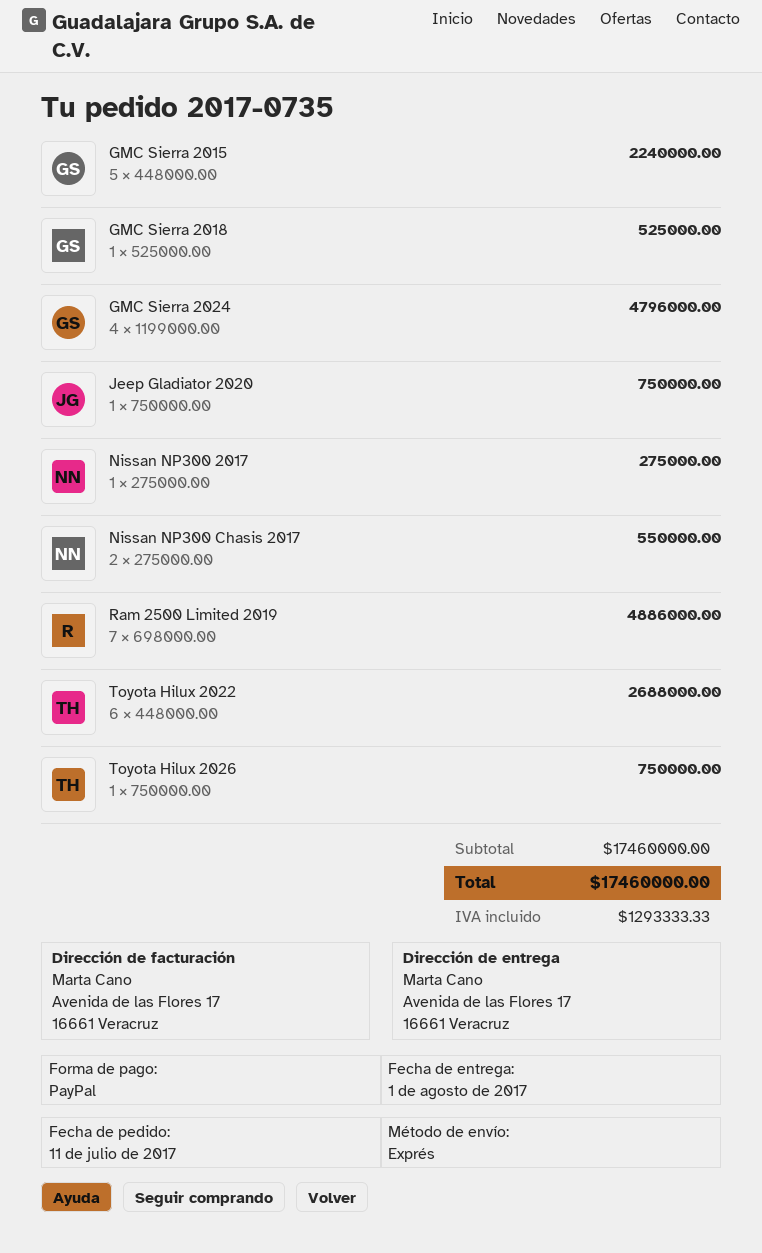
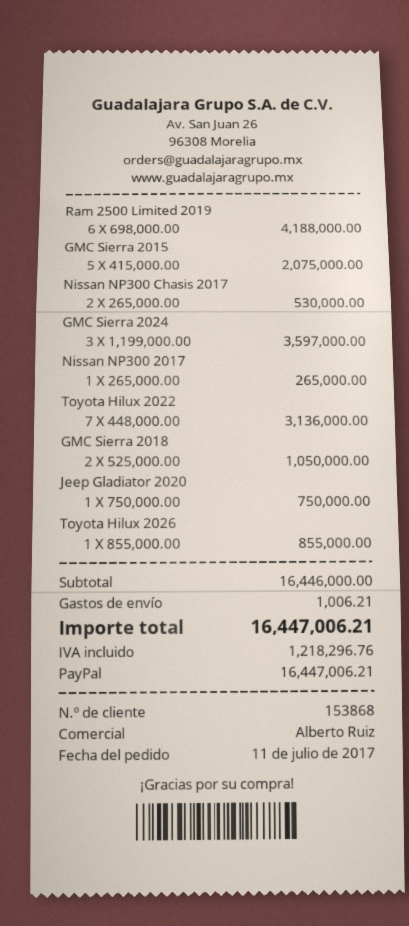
GMC Sierra 2015: 5 x 448000.00 = 2240000.00 -> 5 x 415000.00 = 2075000.00
GMC Sierra 2018: 1 x 525000.00 = 525000.00 -> 2 x 525000.00 = 1050000.00
GMC Sierra 2024: 4 x 1199000.00 = 4796000.00 -> 3 x 1199000.00 = 3597000.00
Nissan NP300 2017: 1 x 275000.00 = 275000.00 -> 1 x 265000.00 = 265000.00
Nissan NP300 Chasis 2017: 2 x 275000.00 = 550000.00 -> 2 x 265000.00 = 530000.00
Ram 2500 Limited 2019: 7 x 698000.00 = 4886000.00 -> 6 x 698000.00 = 4188000.00
Toyota Hilux 2022: 6 x 448000.00 = 2688000.00 -> 7 x 448000.00 = 3136000.00
Toyota Hilux 2026: 1 x 750000.00 = 750000.00 -> 1 x 855000.00 = 855000.00
subtotal: 17460000.00 -> 16446000.00
shipping: none -> 1006.21
tax: 1293333.33 -> 1218296.76
total: 17460000.00 -> 16447006.21

